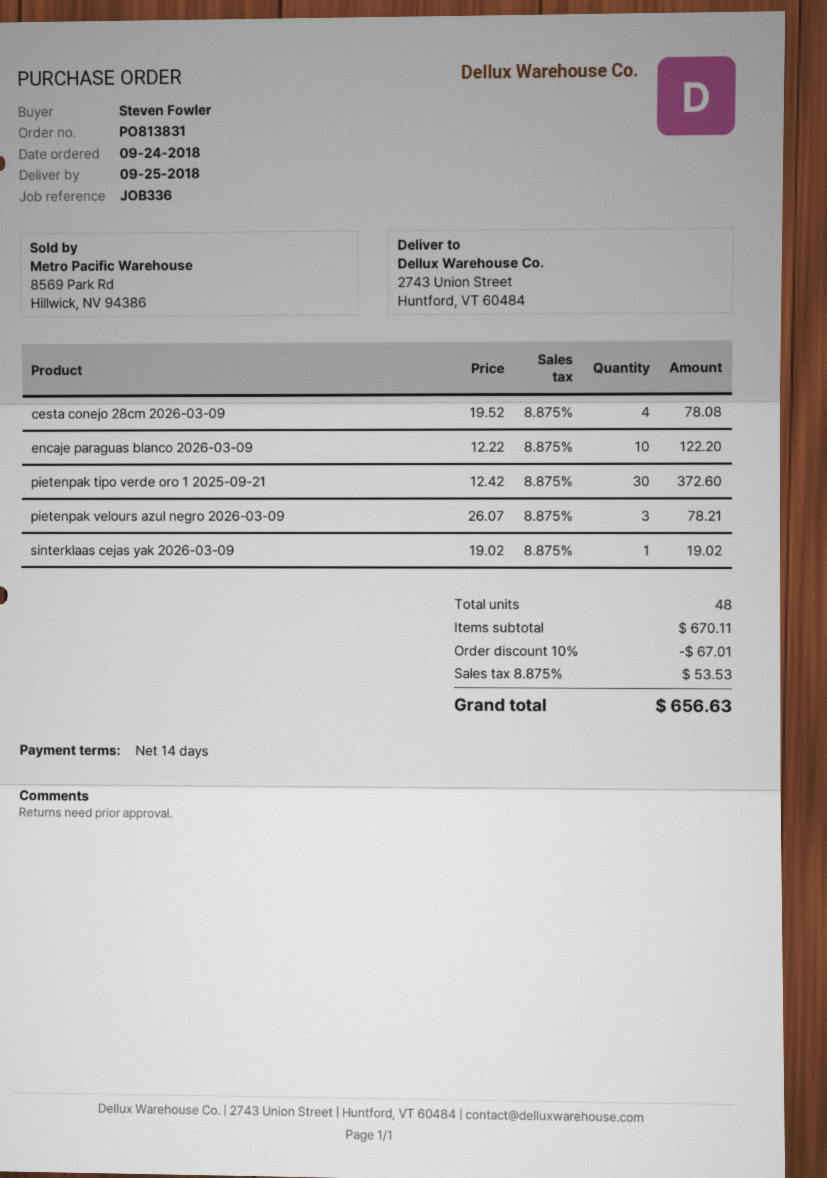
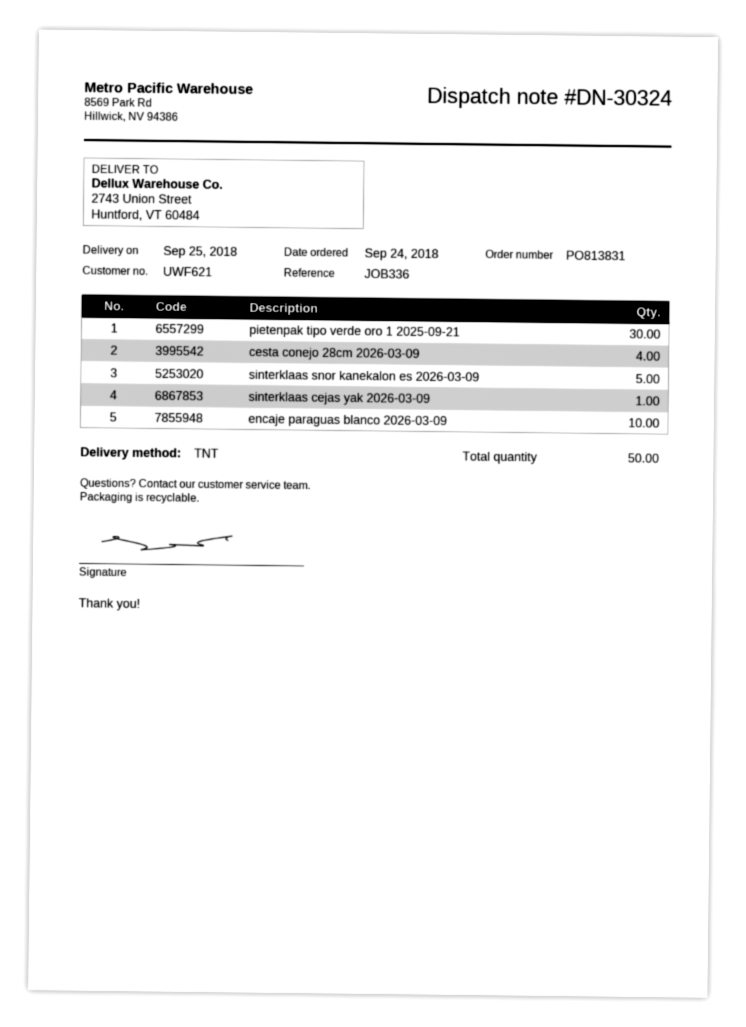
pietenpak velours azul negro 2026-03-09: 3 -> none
sinterklaas snor kanekalon es 2026-03-09: none -> 5
total quantity: 48 -> 50

